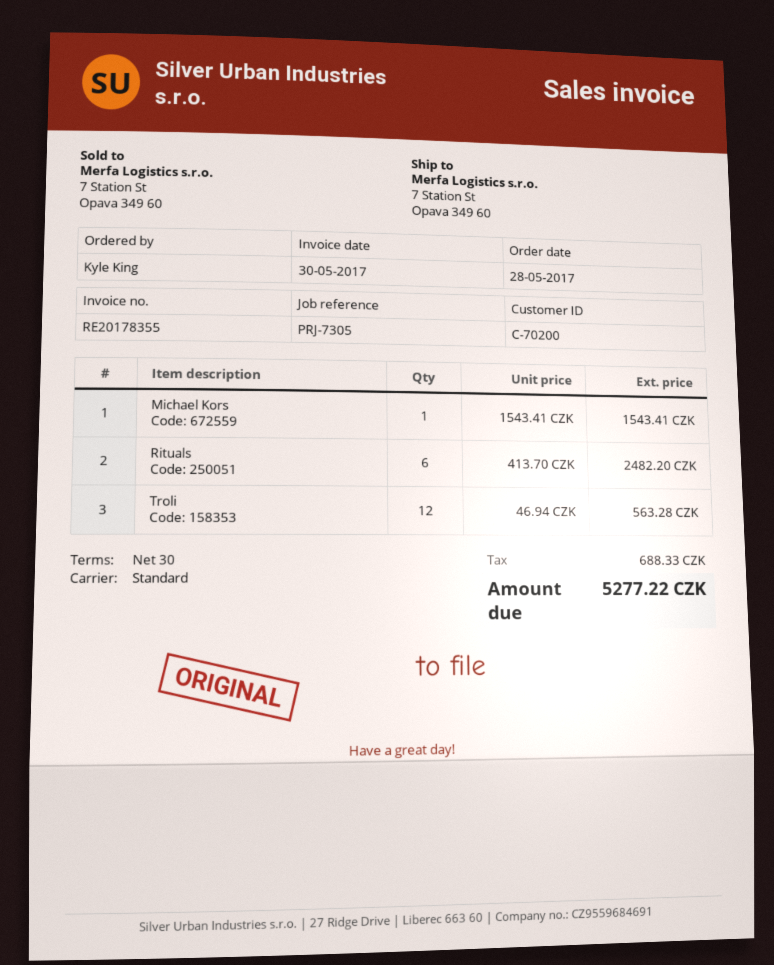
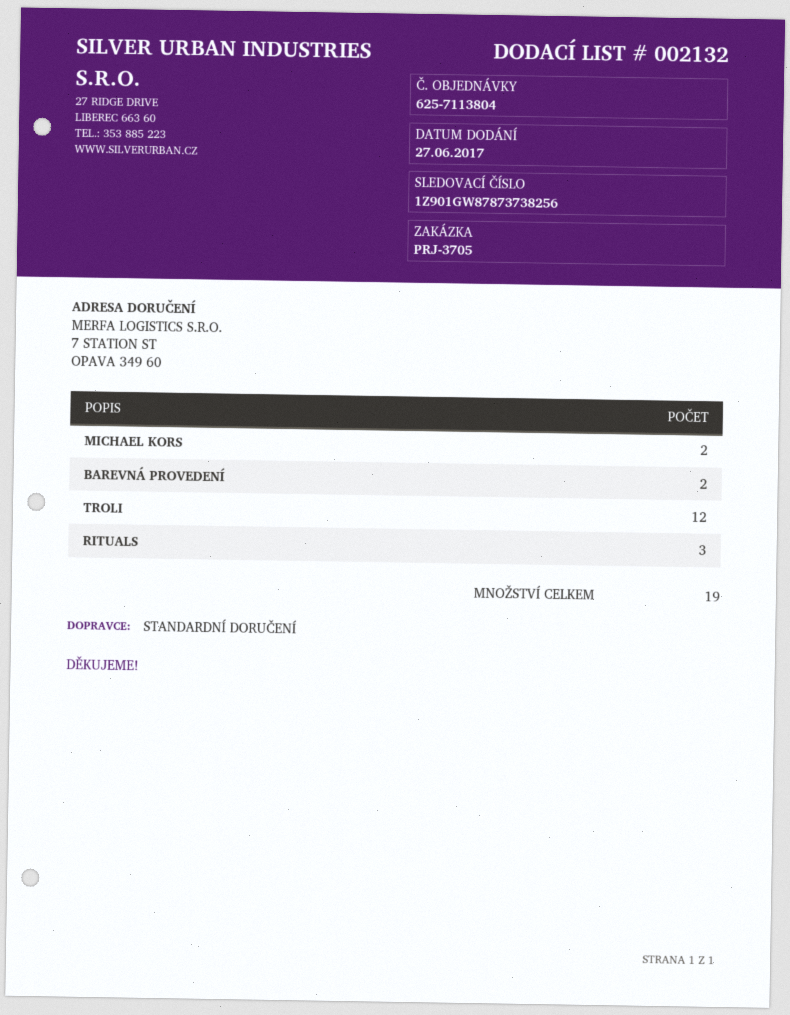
reference: PRJ-7305 -> PRJ-3705
Michael Kors: 1 -> 2
Rituals: 6 -> 3
BAREVNÁ PROVEDENÍ: none -> 2

